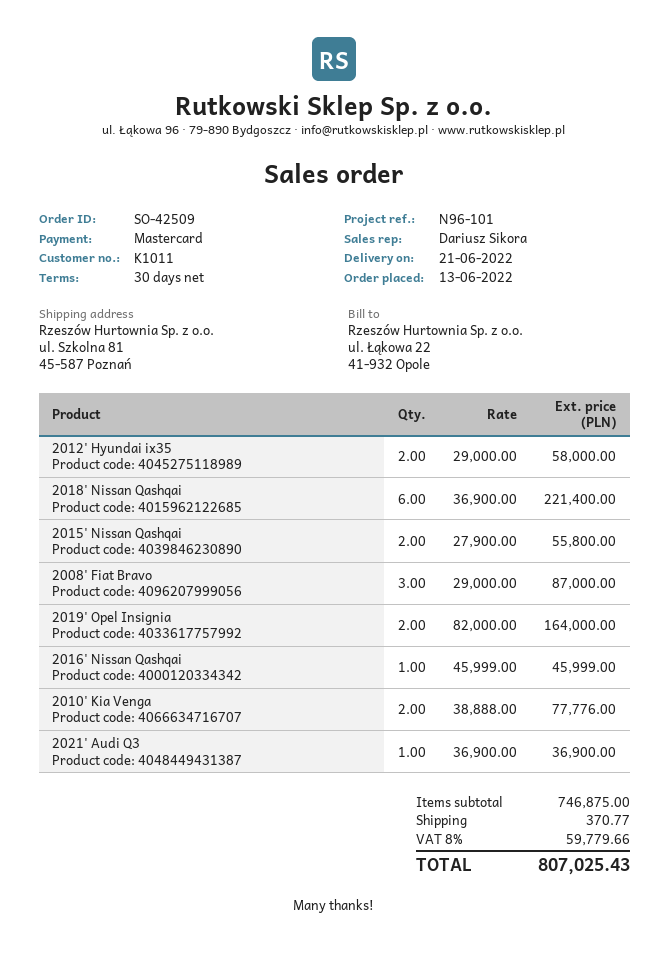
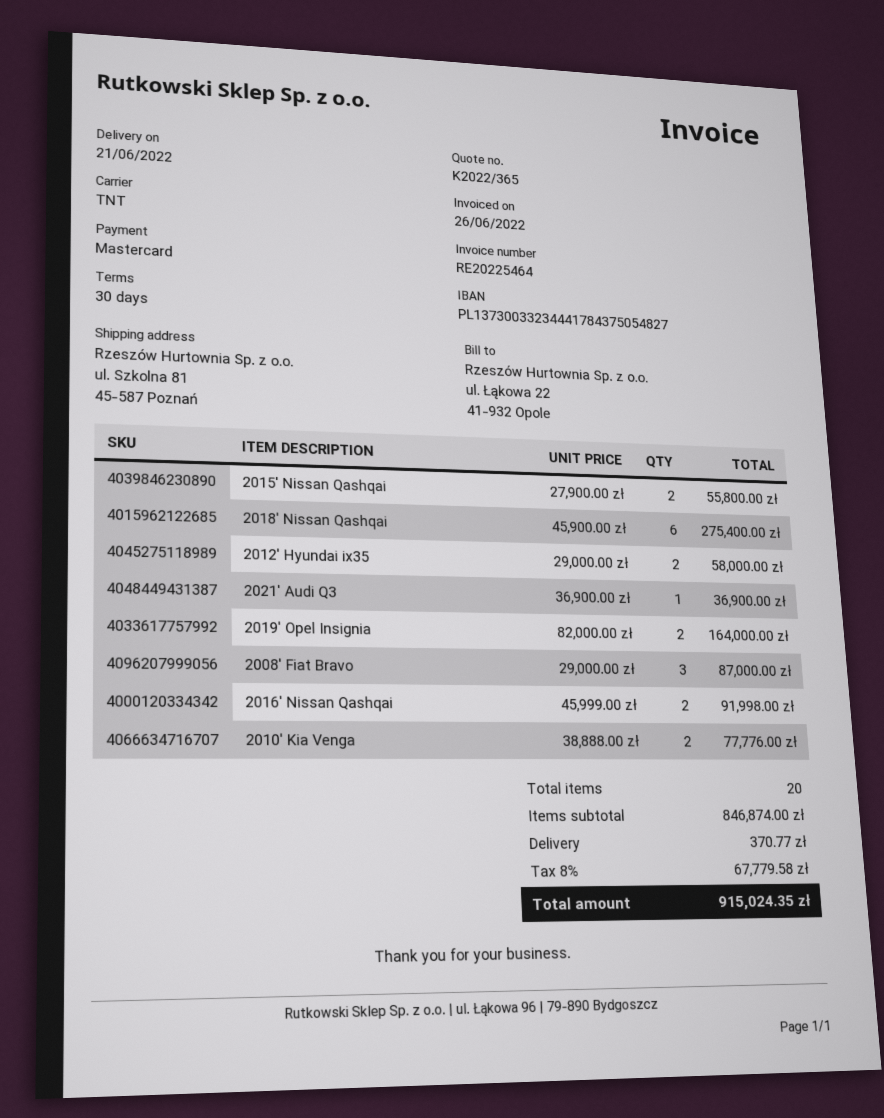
2018' Nissan Qashqai: 6 x 36900.00 = 221400.00 -> 6 x 45900.00 = 275400.00
2016' Nissan Qashqai: 1 x 45999.00 = 45999.00 -> 2 x 45999.00 = 91998.00
subtotal: 746875.00 -> 846874.00
tax: 8% = 59779.66 -> 8% = 67779.58
total: 807025.43 -> 915024.35

